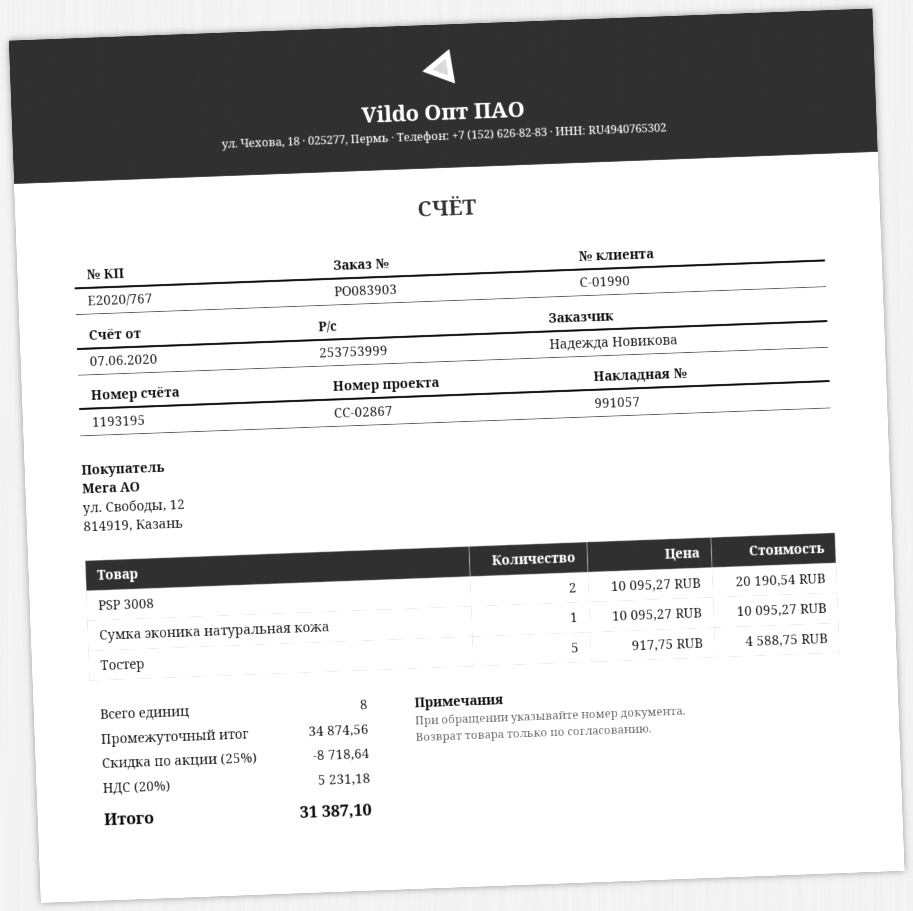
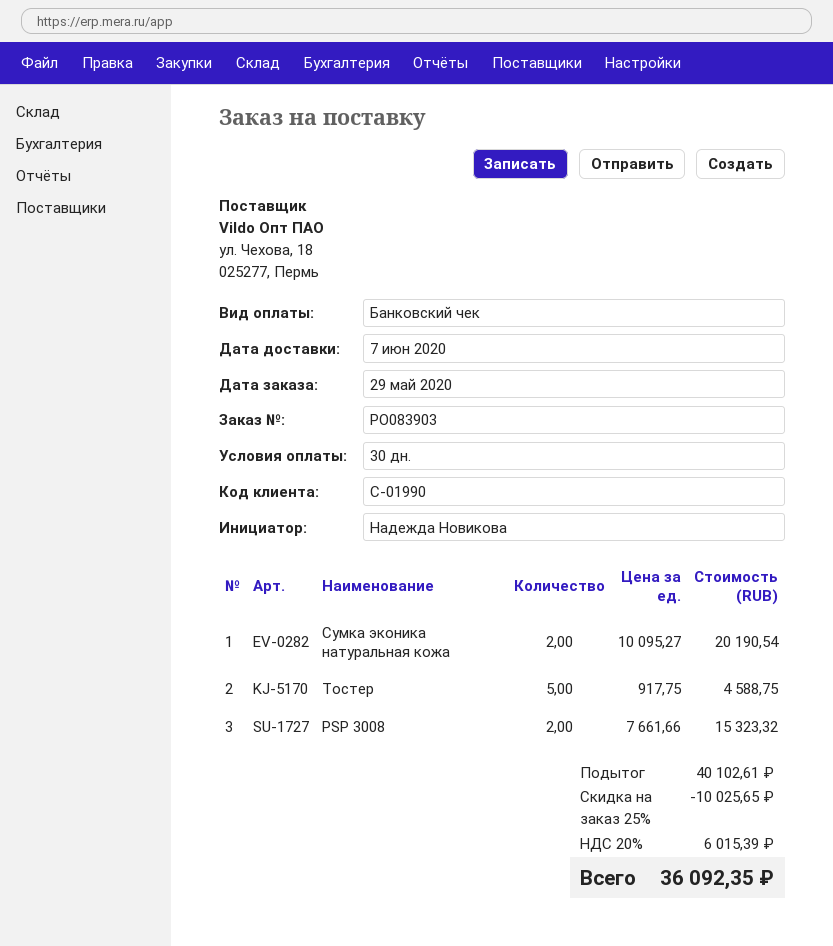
PSP 3008: 2 x 10095.27 = 20190.54 -> 2 x 7661.66 = 15323.32
Сумка эконика натуральная кожа: 1 x 10095.27 = 10095.27 -> 2 x 10095.27 = 20190.54
subtotal: 34874.56 -> 40102.61
discount: 25% = 8718.64 -> 25% = 10025.65
tax: 20% = 5231.18 -> 20% = 6015.39
total: 31387.10 -> 36092.35

